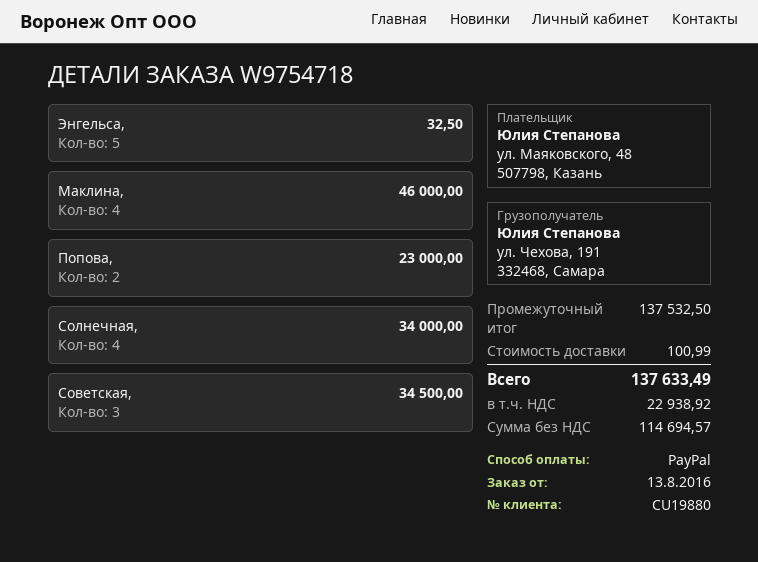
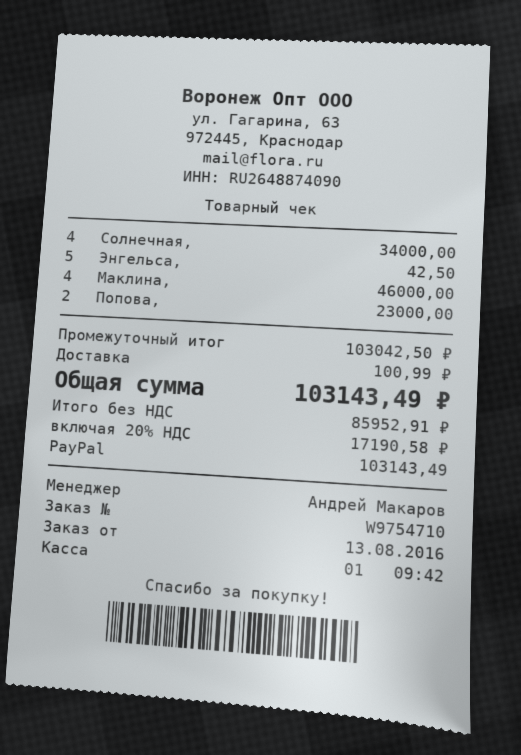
order number: W9754718 -> W9754710
Энгельса,: 5 for 32.50 -> 5 for 42.50
Советская,: 3 for 34500.00 -> none
subtotal: 137532.50 -> 103042.50
net: 114694.57 -> 85952.91
tax: 22938.92 -> 17190.58
total: 137633.49 -> 103143.49

